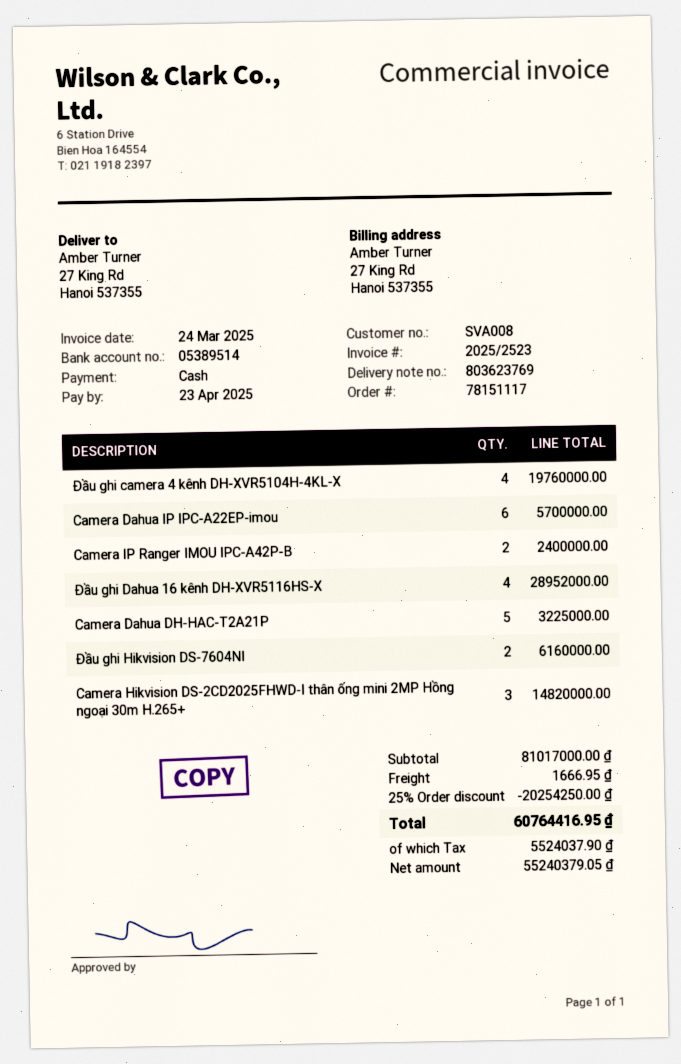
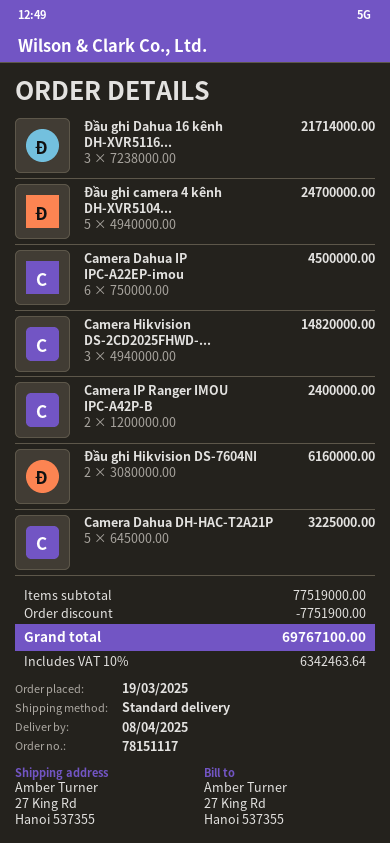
Đầu ghi camera 4 kênh DH-XVR5104H-4KL-X: 4 for 19760000.00 -> 5 for 24700000.00
Camera Dahua IP IPC-A22EP-imou: 6 for 5700000.00 -> 6 for 4500000.00
Đầu ghi Dahua 16 kênh DH-XVR5116HS-X: 4 for 28952000.00 -> 3 for 21714000.00
subtotal: 81017000.00 -> 77519000.00
discount: 20254250.00 -> 7751900.00
shipping: 1666.95 -> none
tax: 5524037.90 -> 6342463.64
total: 60764416.95 -> 69767100.00

